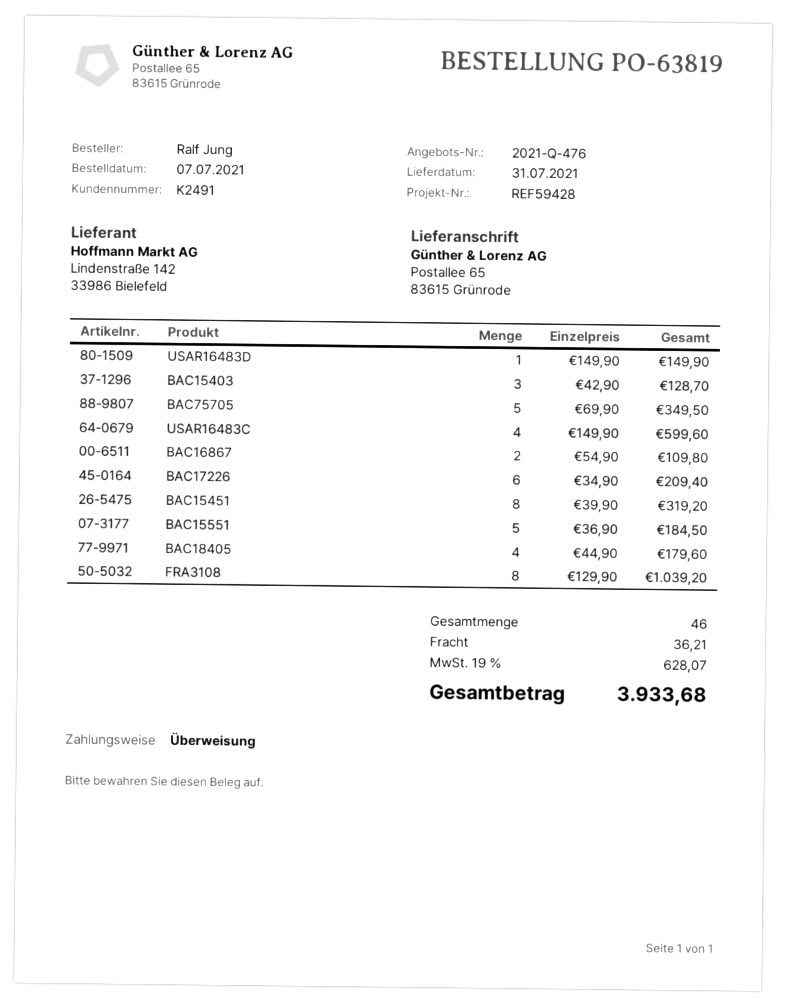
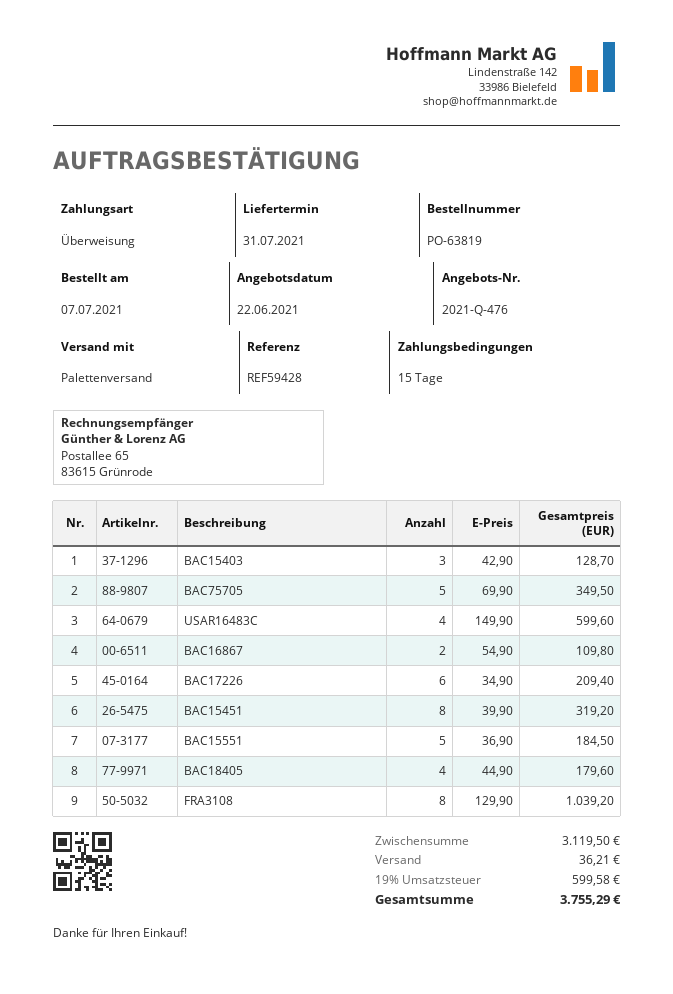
USAR16483D: 1 x 149.90 = 149.90 -> none
tax: 19% = 628.07 -> 19% = 599.58
total: 3933.68 -> 3755.29

